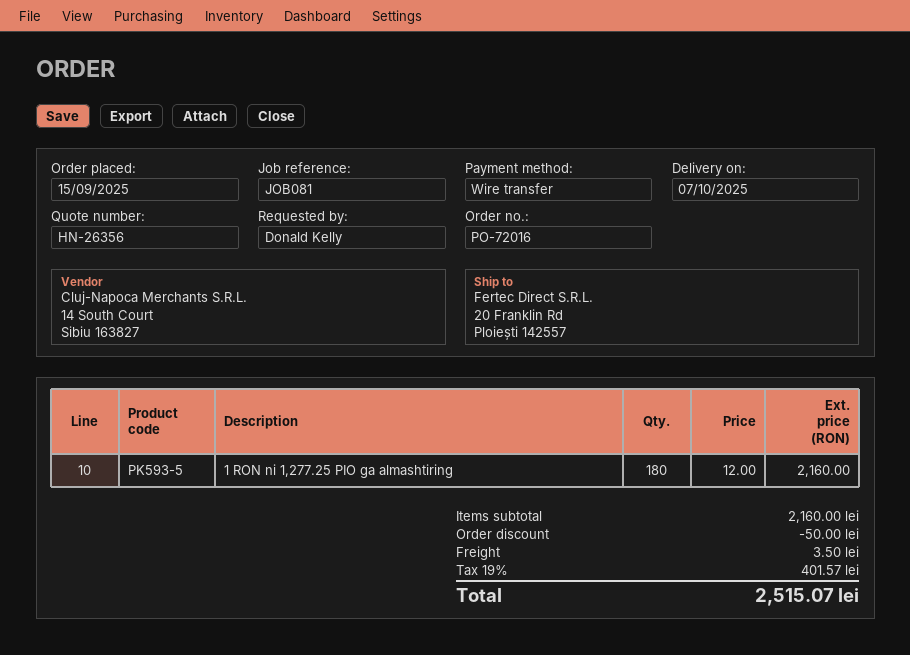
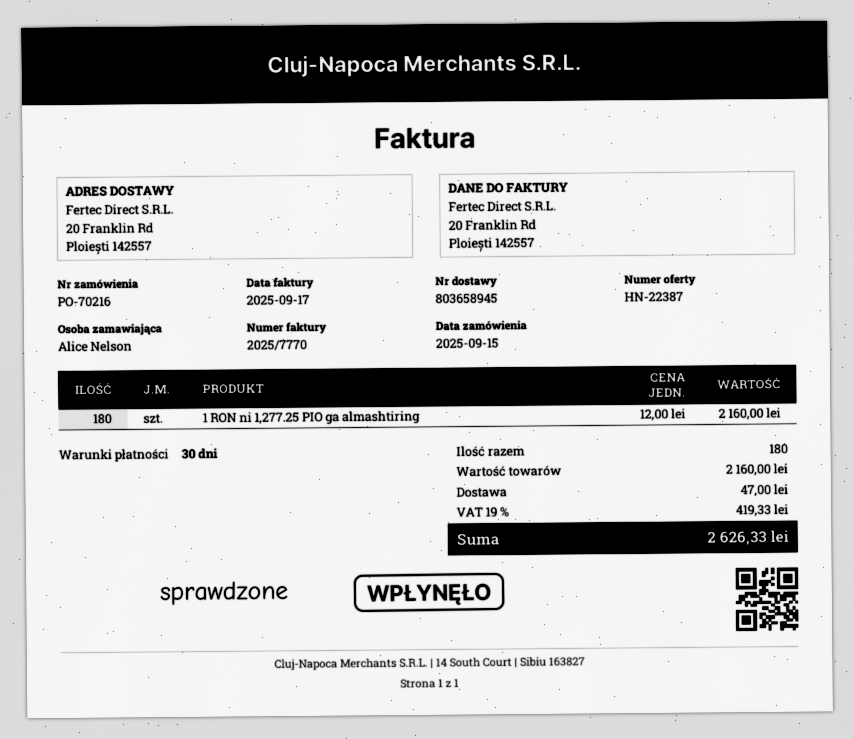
quote number: HN-26356 -> HN-22387
order number: PO-72016 -> PO-70216
ordered by: Donald Kelly -> Alice Nelson
discount: 50.00 -> none
shipping: 3.50 -> 47.00
tax: 19% = 401.57 -> 19% = 419.33
total: 2515.07 -> 2626.33

